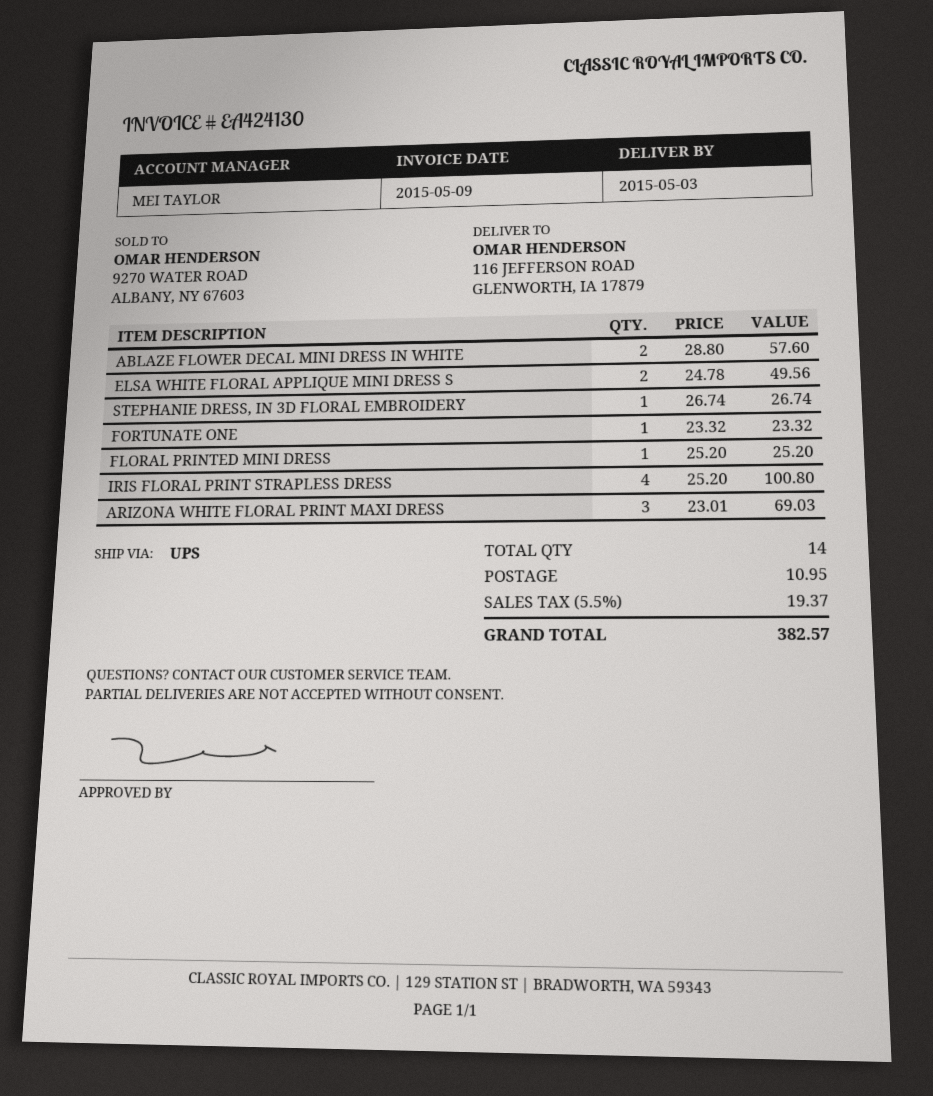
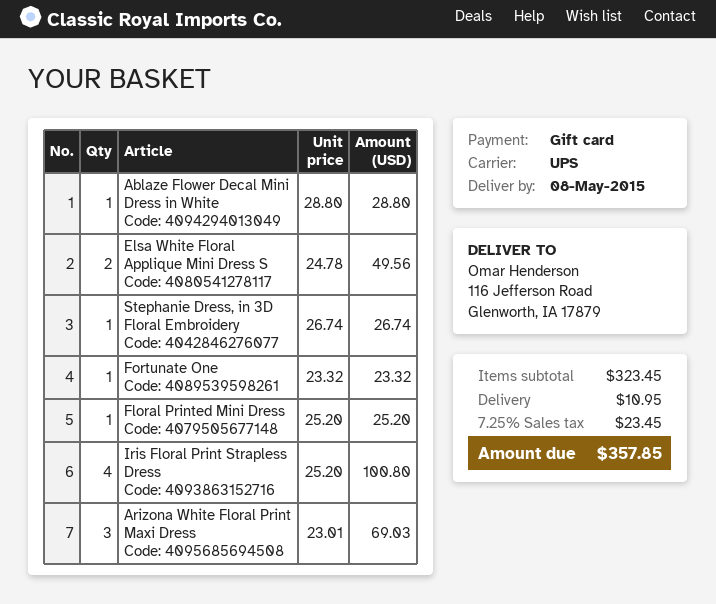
delivery date: 2015-05-03 -> 2015-05-08
ABLAZE FLOWER DECAL MINI DRESS IN WHITE: 2 x 28.80 = 57.60 -> 1 x 28.80 = 28.80
tax: 5.5% = 19.37 -> 7.25% = 23.45
total: 382.57 -> 357.85

